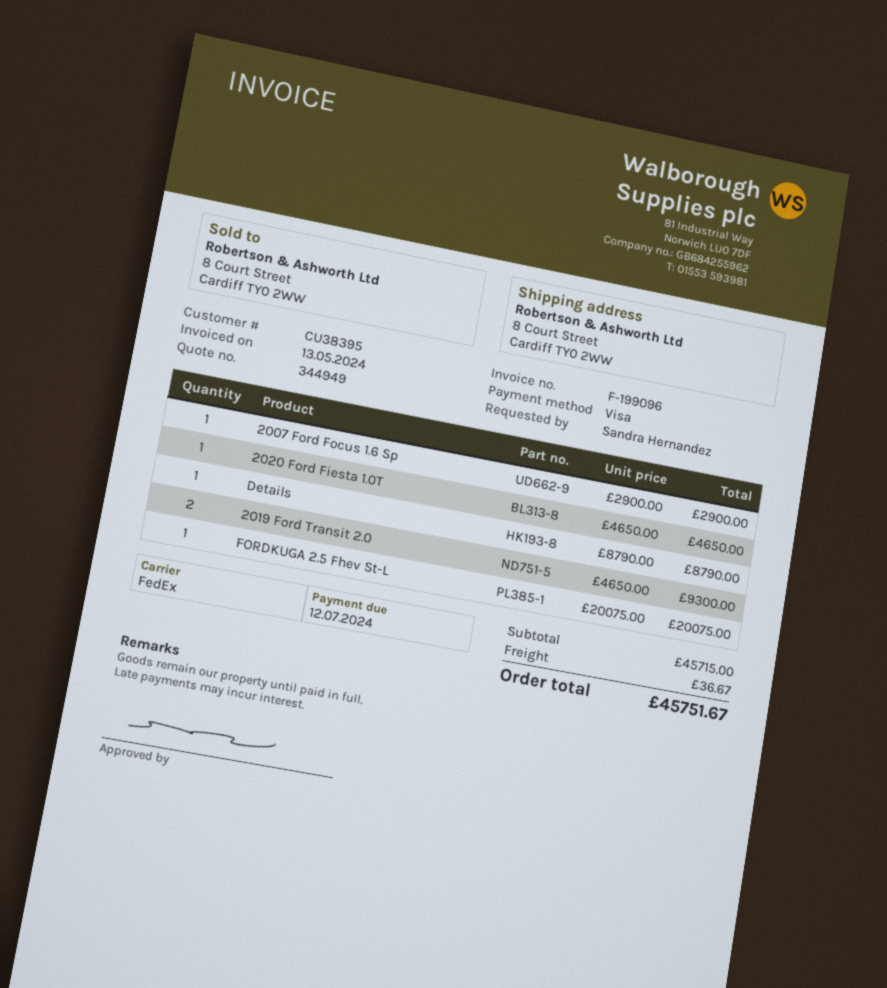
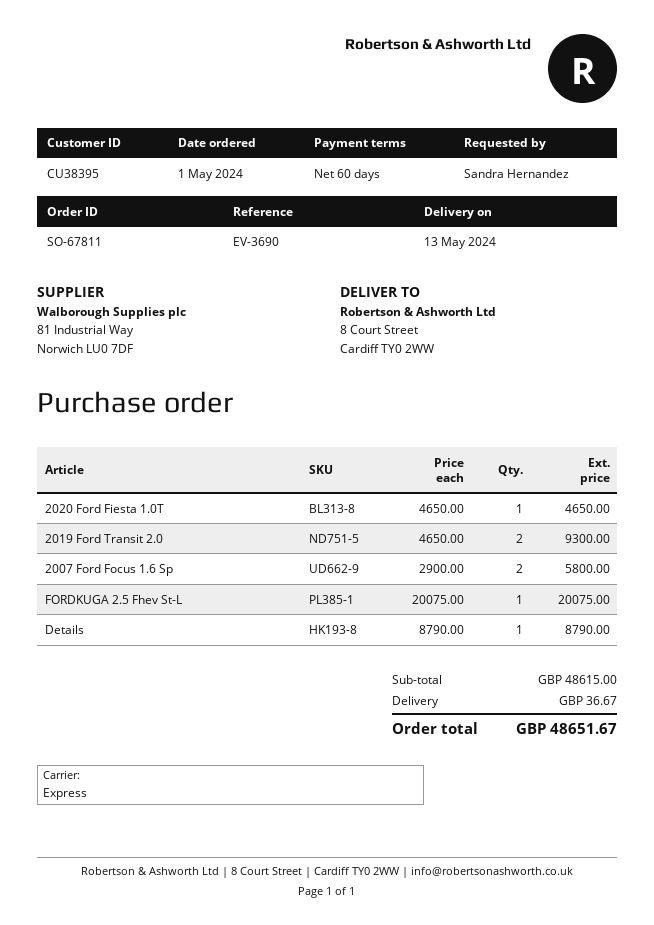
shipping method: FedEx -> express
2007 Ford Focus 1.6 Sp: 1 x 2900.00 = 2900.00 -> 2 x 2900.00 = 5800.00
subtotal: 45715.00 -> 48615.00
total: 45751.67 -> 48651.67

